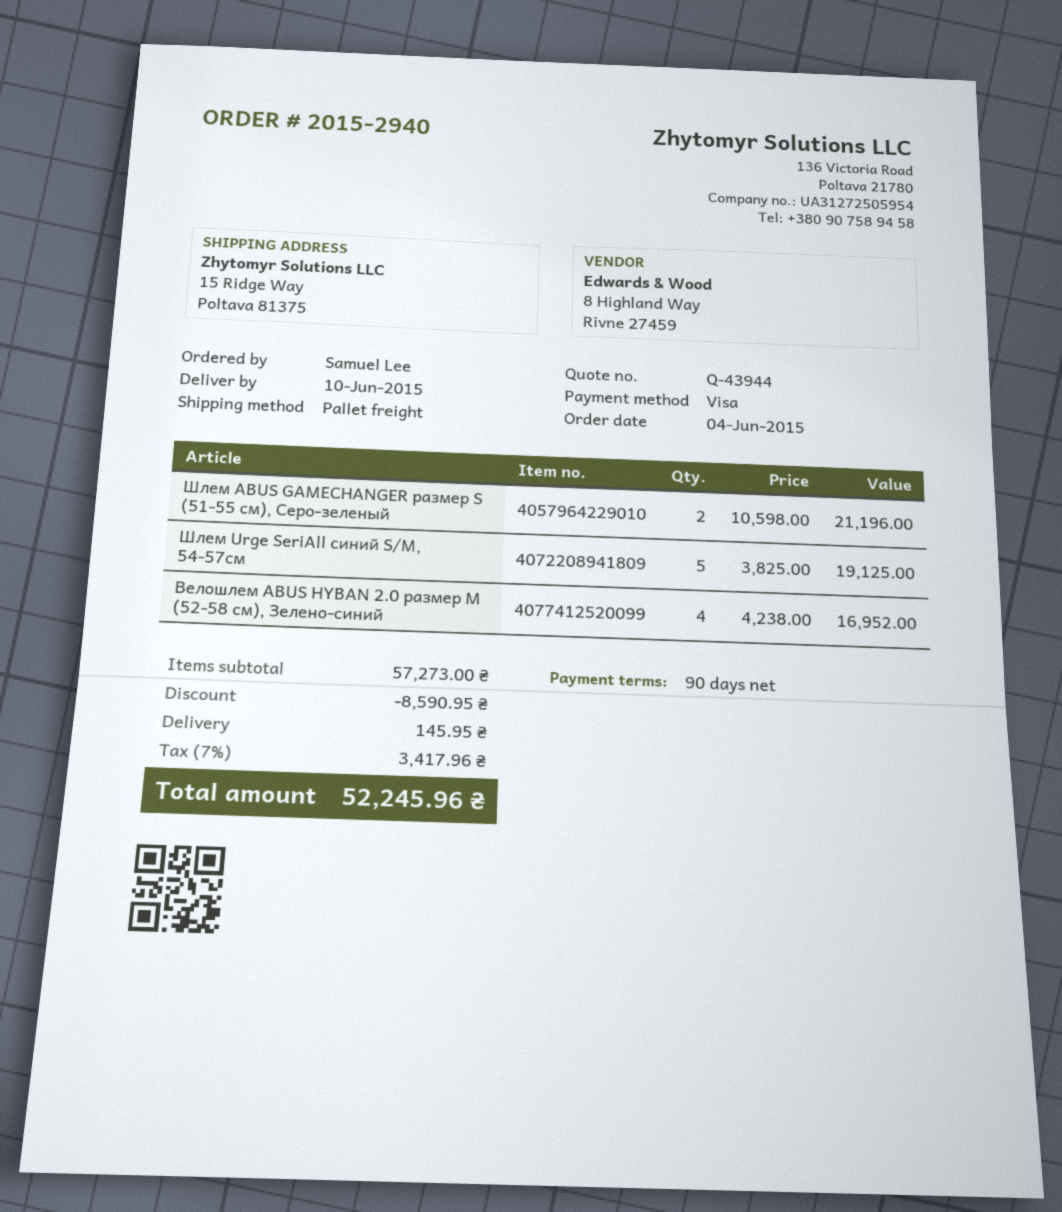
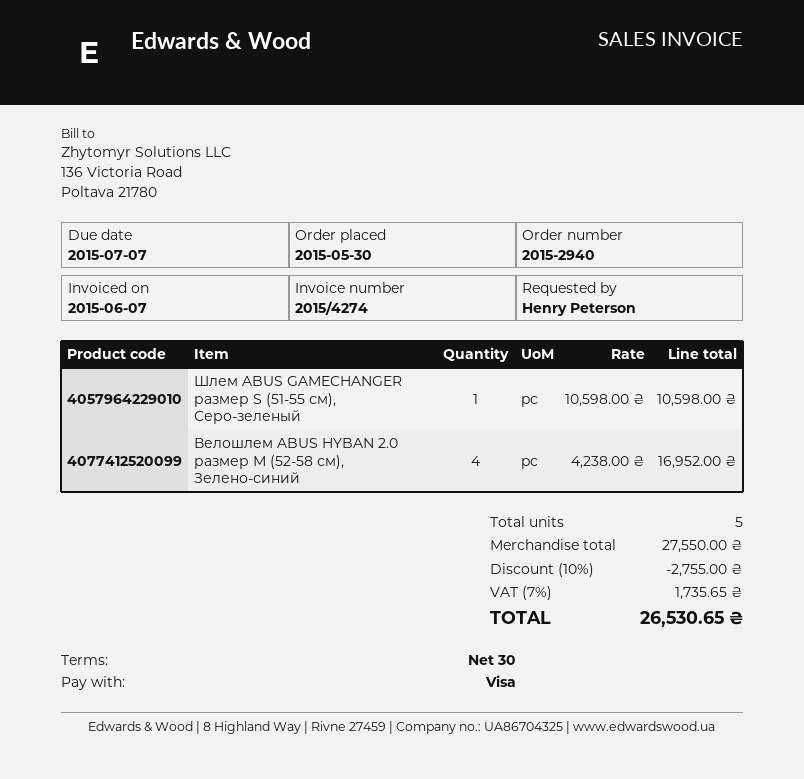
order date: 2015-06-04 -> 2015-05-30
payment terms: 90 days -> 30 days
ordered by: Samuel Lee -> Henry Peterson
Шлем ABUS GAMECHANGER размер S (51-55 см), Серо-зеленый: 2 x 10598.00 = 21196.00 -> 1 x 10598.00 = 10598.00
Шлем Urge SeriAll синий S/M, 54-57см: 5 x 3825.00 = 19125.00 -> none
subtotal: 57273.00 -> 27550.00
discount: 8590.95 -> 2755.00
shipping: 145.95 -> none
tax: 7% = 3417.96 -> 7% = 1735.65
total: 52245.96 -> 26530.65

